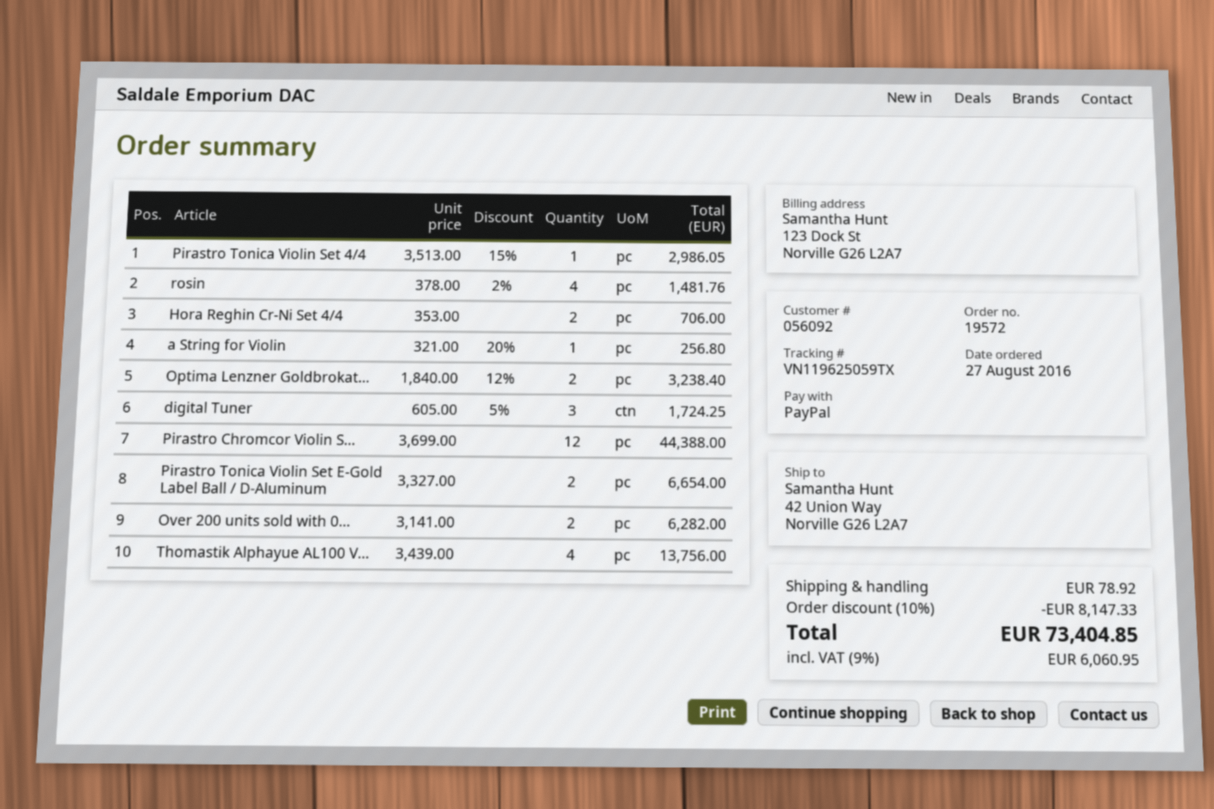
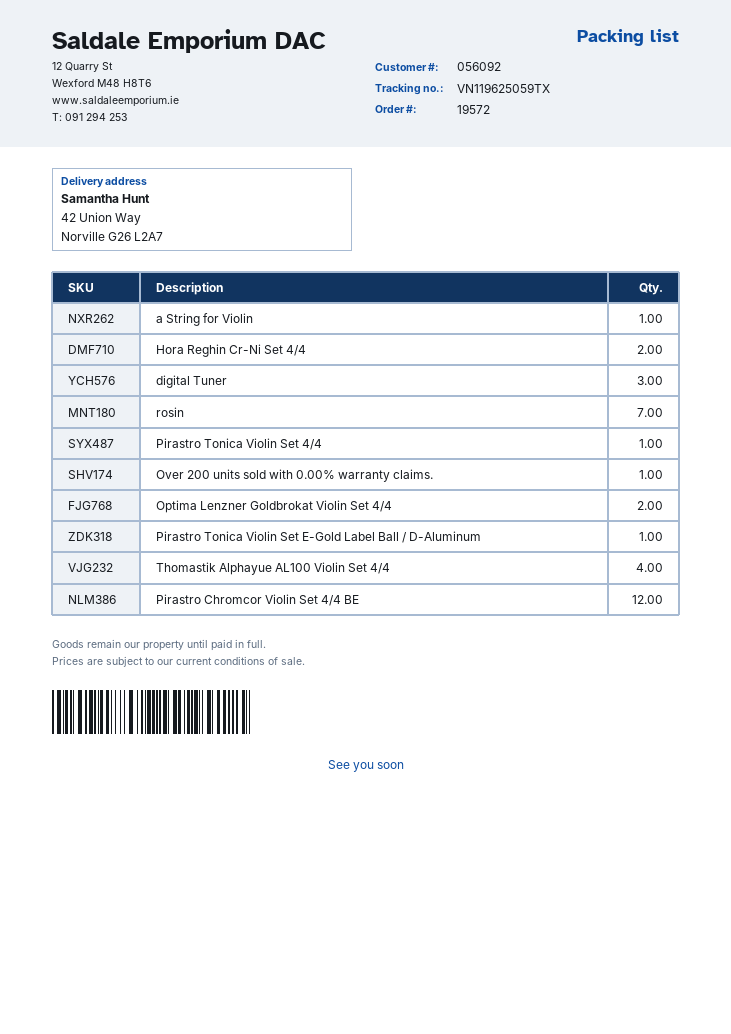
rosin: 4 -> 7
Pirastro Tonica Violin Set E-Gold Label Ball / D-Aluminum: 2 -> 1
Over 200 units sold with 0...: 2 -> 1

